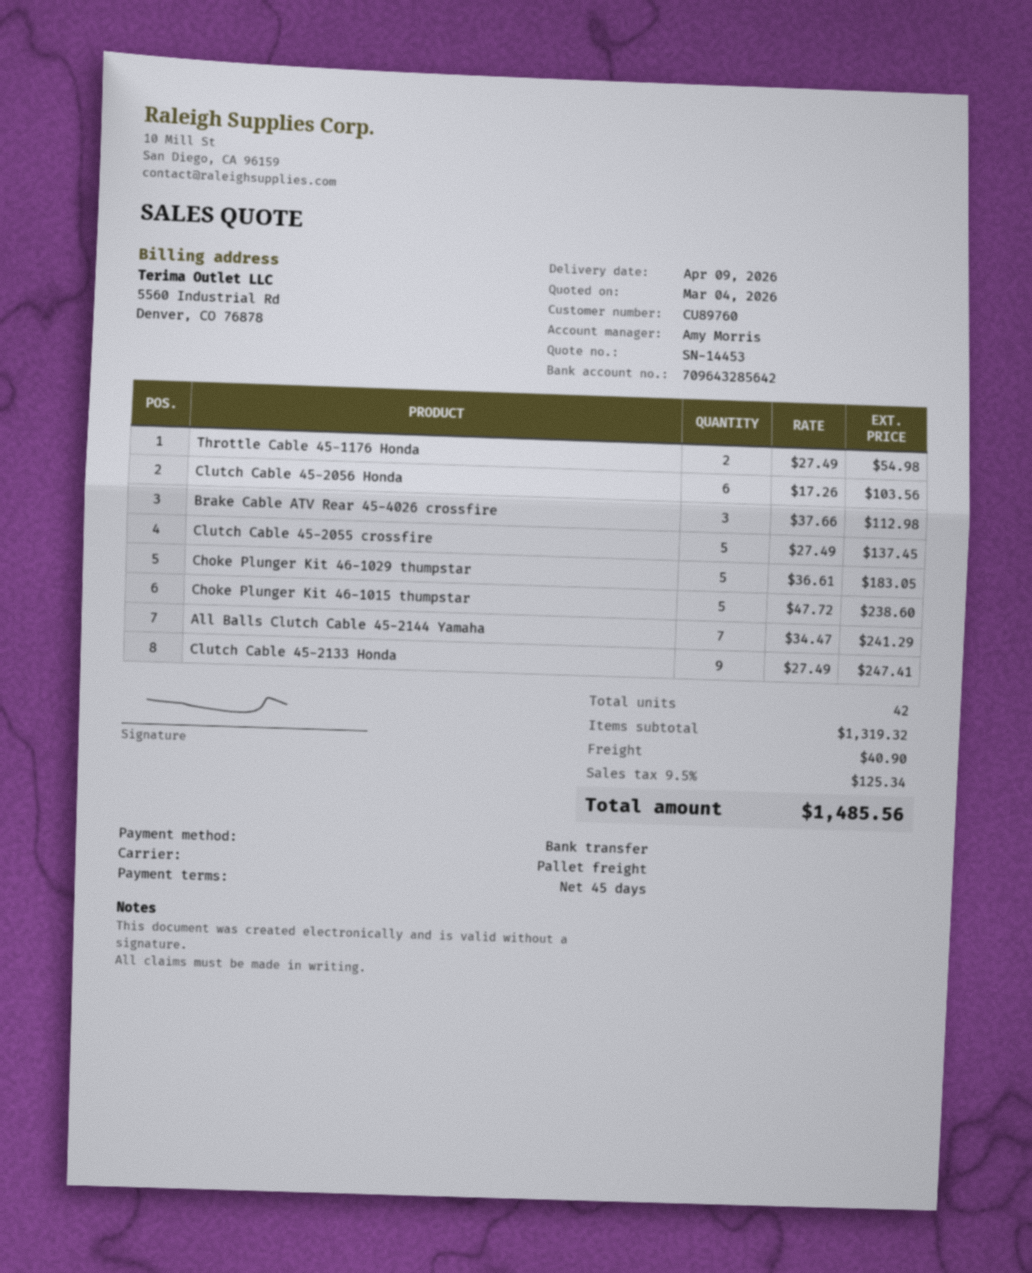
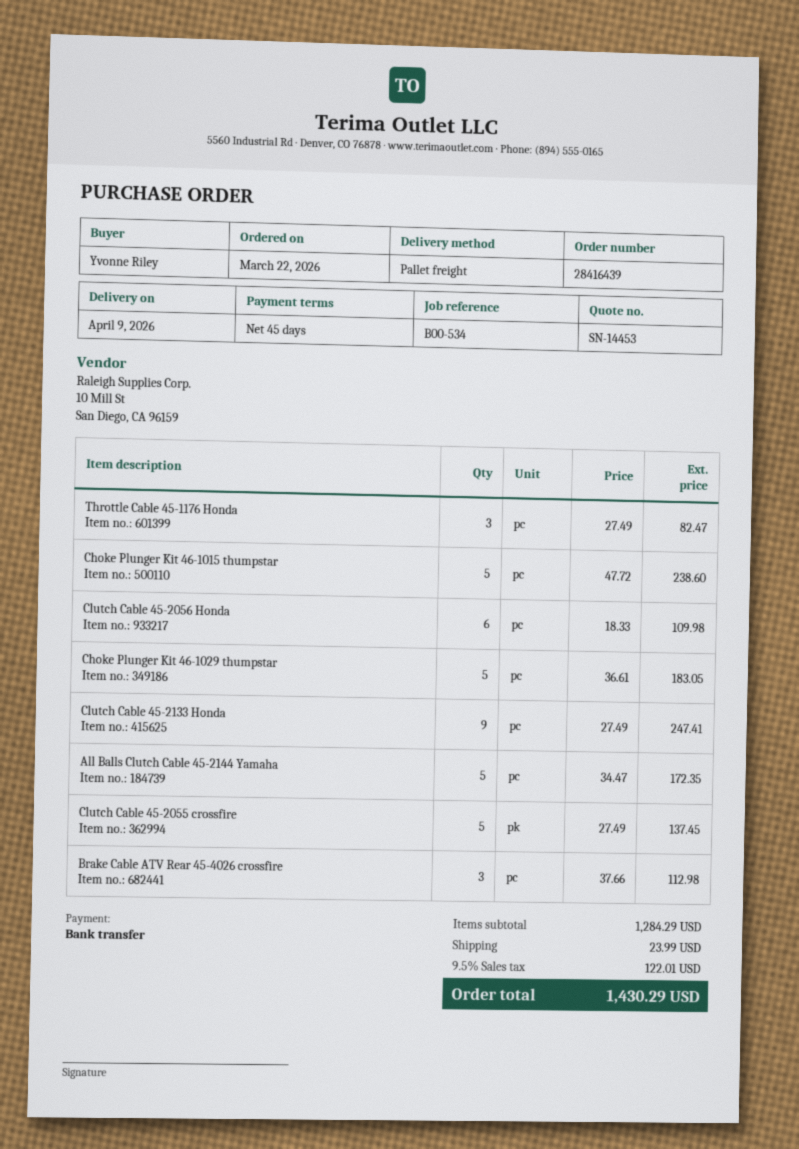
Throttle Cable 45-1176 Honda: 2 x 27.49 = 54.98 -> 3 x 27.49 = 82.47
Clutch Cable 45-2056 Honda: 6 x 17.26 = 103.56 -> 6 x 18.33 = 109.98
All Balls Clutch Cable 45-2144 Yamaha: 7 x 34.47 = 241.29 -> 5 x 34.47 = 172.35
subtotal: 1319.32 -> 1284.29
shipping: 40.90 -> 23.99
tax: 9.5% = 125.34 -> 9.5% = 122.01
total: 1485.56 -> 1430.29

